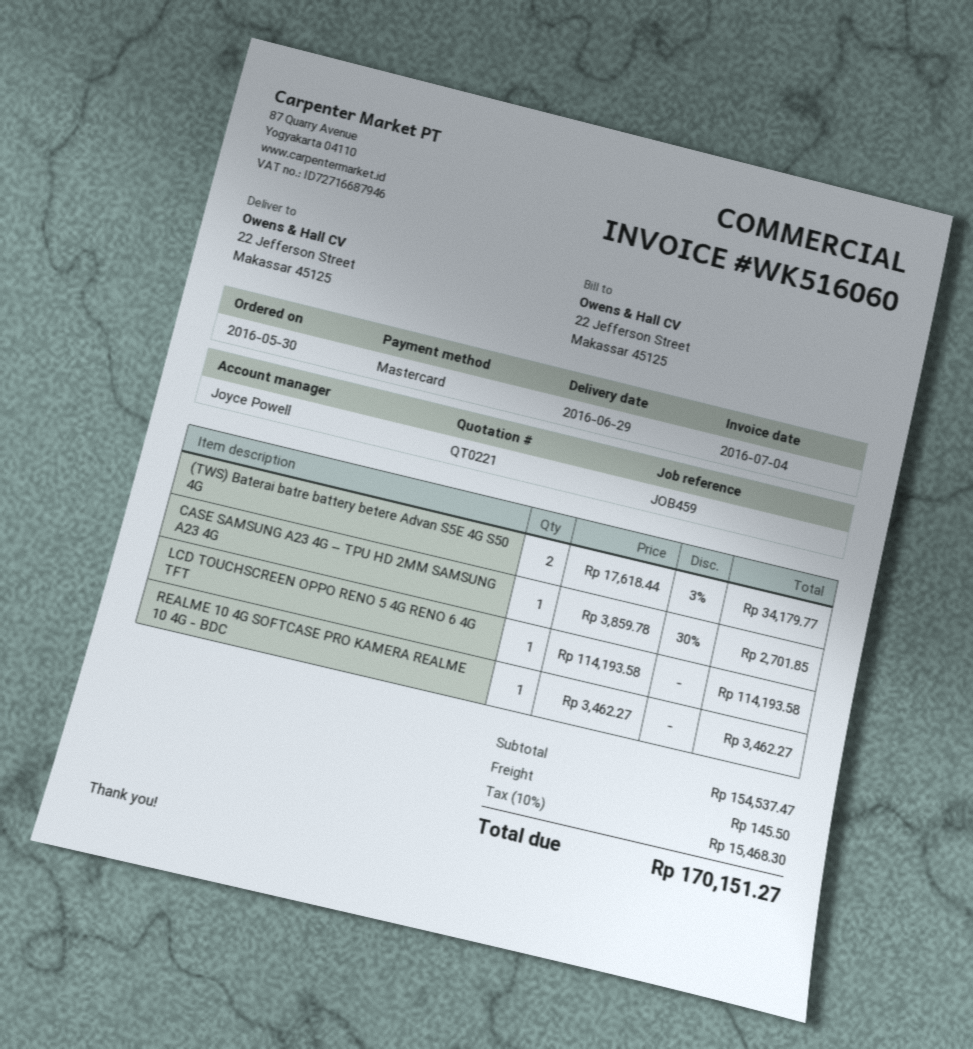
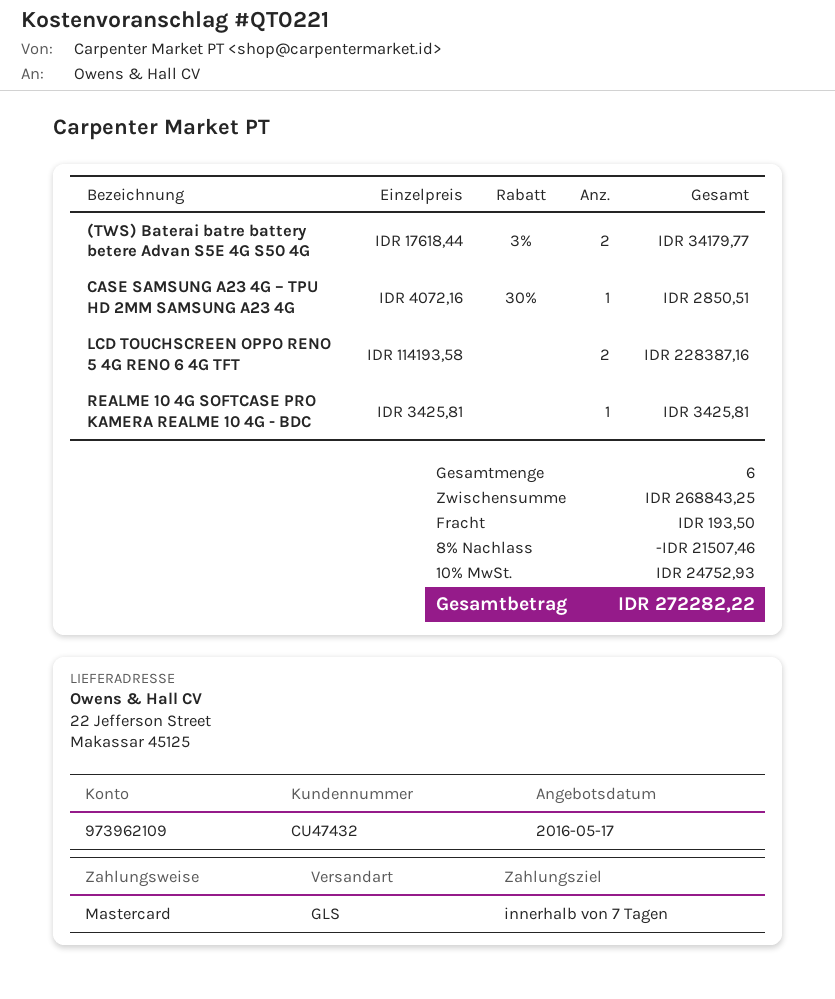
CASE SAMSUNG A23 4G – TPU HD 2MM SAMSUNG A23 4G: 1 x 3859.78 - 30% = 2701.85 -> 1 x 4072.16 - 30% = 2850.51
LCD TOUCHSCREEN OPPO RENO 5 4G RENO 6 4G TFT: 1 x 114193.58 = 114193.58 -> 2 x 114193.58 = 228387.16
REALME 10 4G SOFTCASE PRO KAMERA REALME 10 4G - BDC: 1 x 3462.27 = 3462.27 -> 1 x 3425.81 = 3425.81
subtotal: 154537.47 -> 268843.25
discount: none -> 8% = 21507.46
shipping: 145.50 -> 193.50
tax: 10% = 15468.30 -> 10% = 24752.93
total: 170151.27 -> 272282.22

